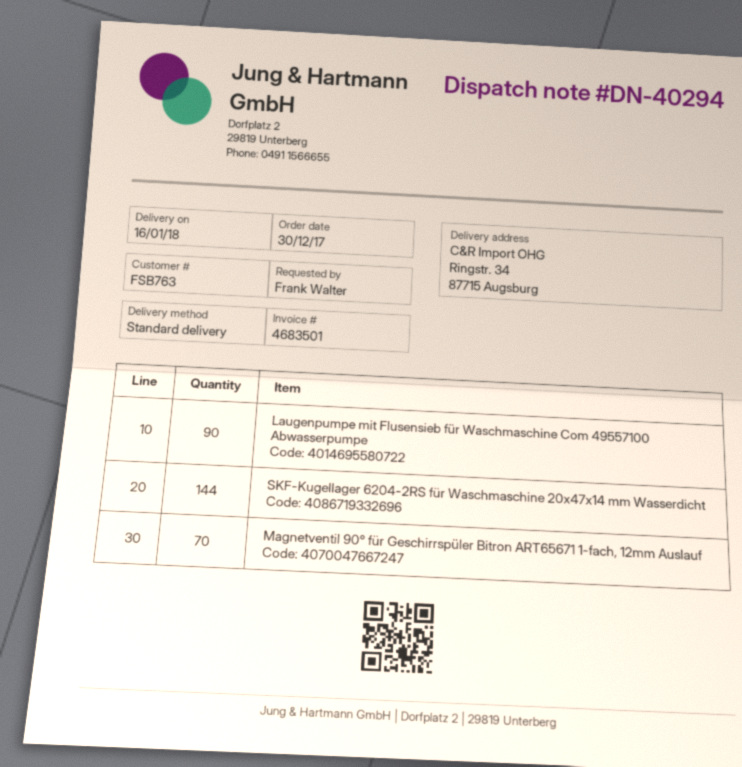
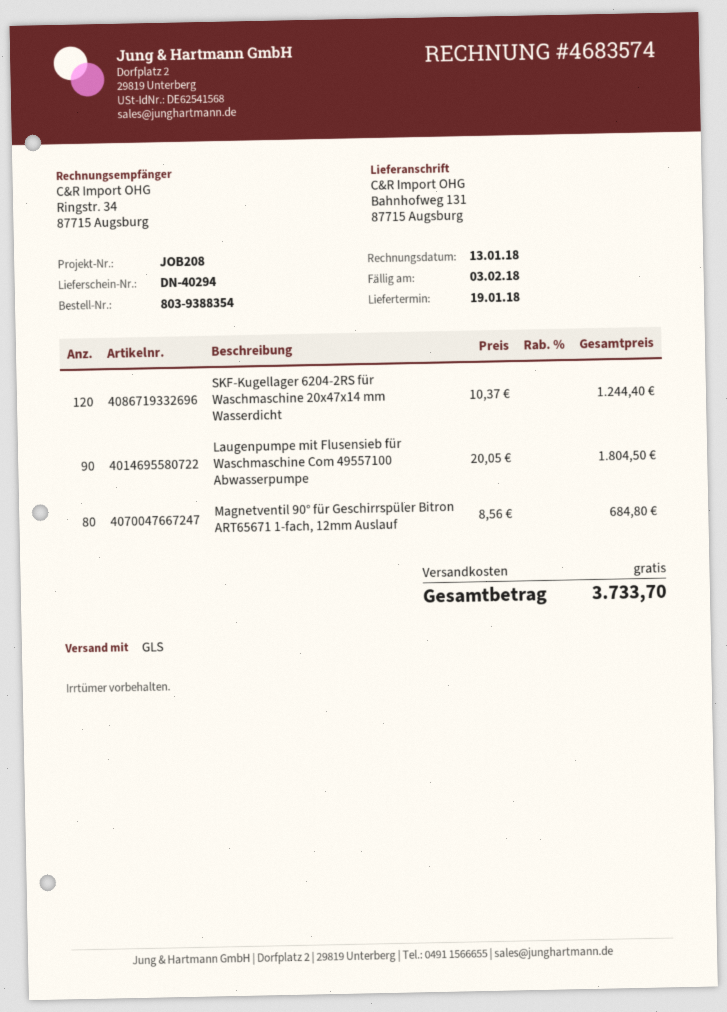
delivery date: 2018-01-16 -> 2018-01-19
invoice number: 4683501 -> 4683574
shipping method: standard -> GLS
ship to: Ringstr. 34, 87715 Augsburg -> Bahnhofweg 131, 87715 Augsburg
SKF-Kugellager 6204-2RS für Waschmaschine 20x47x14 mm Wasserdicht: 144 -> 120
Magnetventil 90° für Geschirrspüler Bitron ART65671 1-fach, 12mm Auslauf: 70 -> 80

